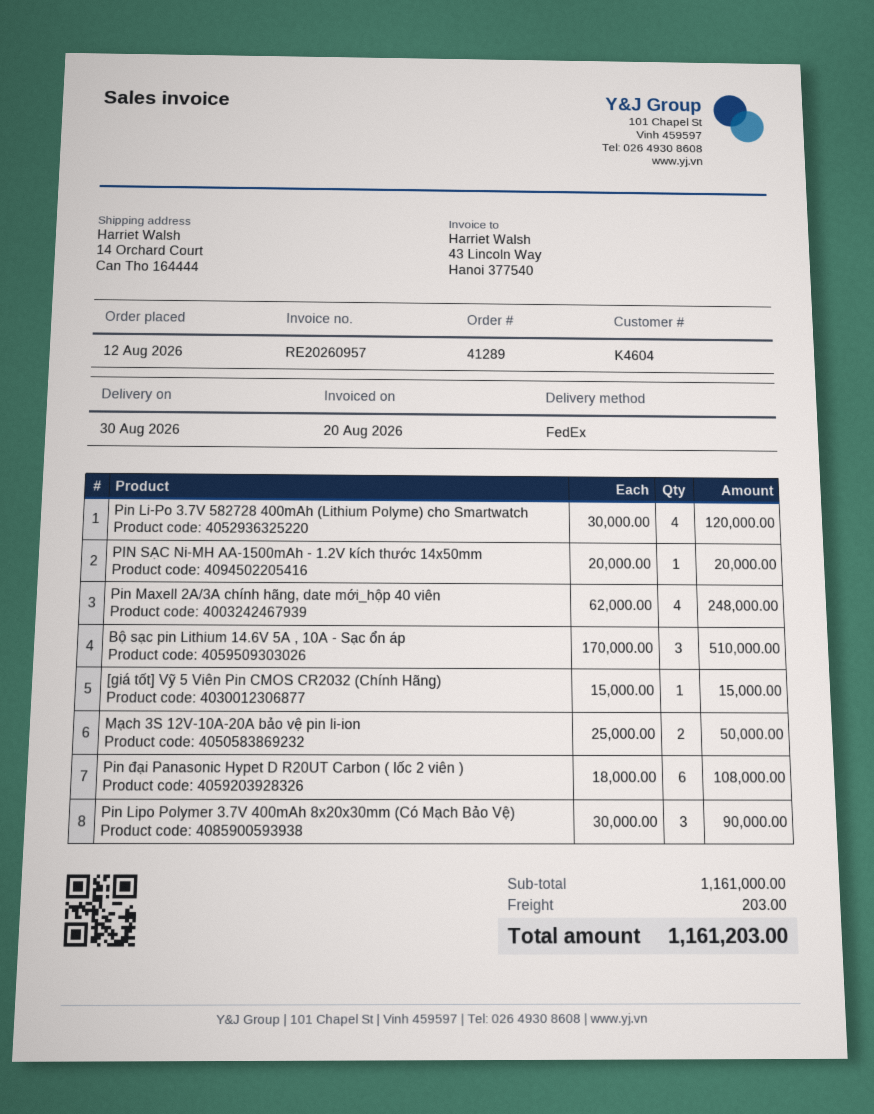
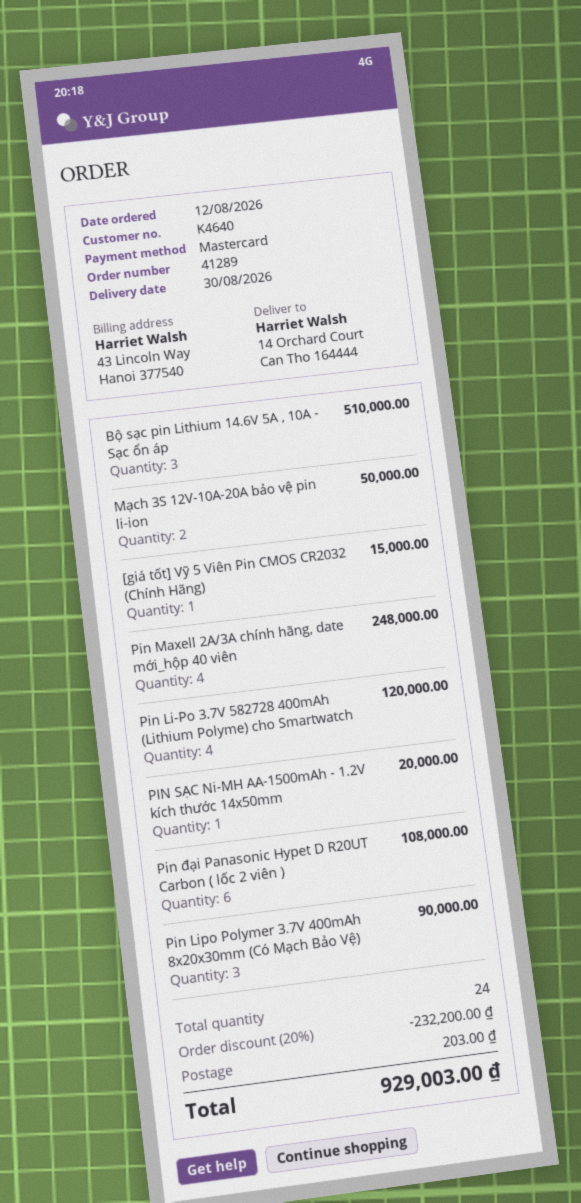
customer number: K4604 -> K4640
discount: none -> 20% = 232200.00
total: 1161203.00 -> 929003.00

